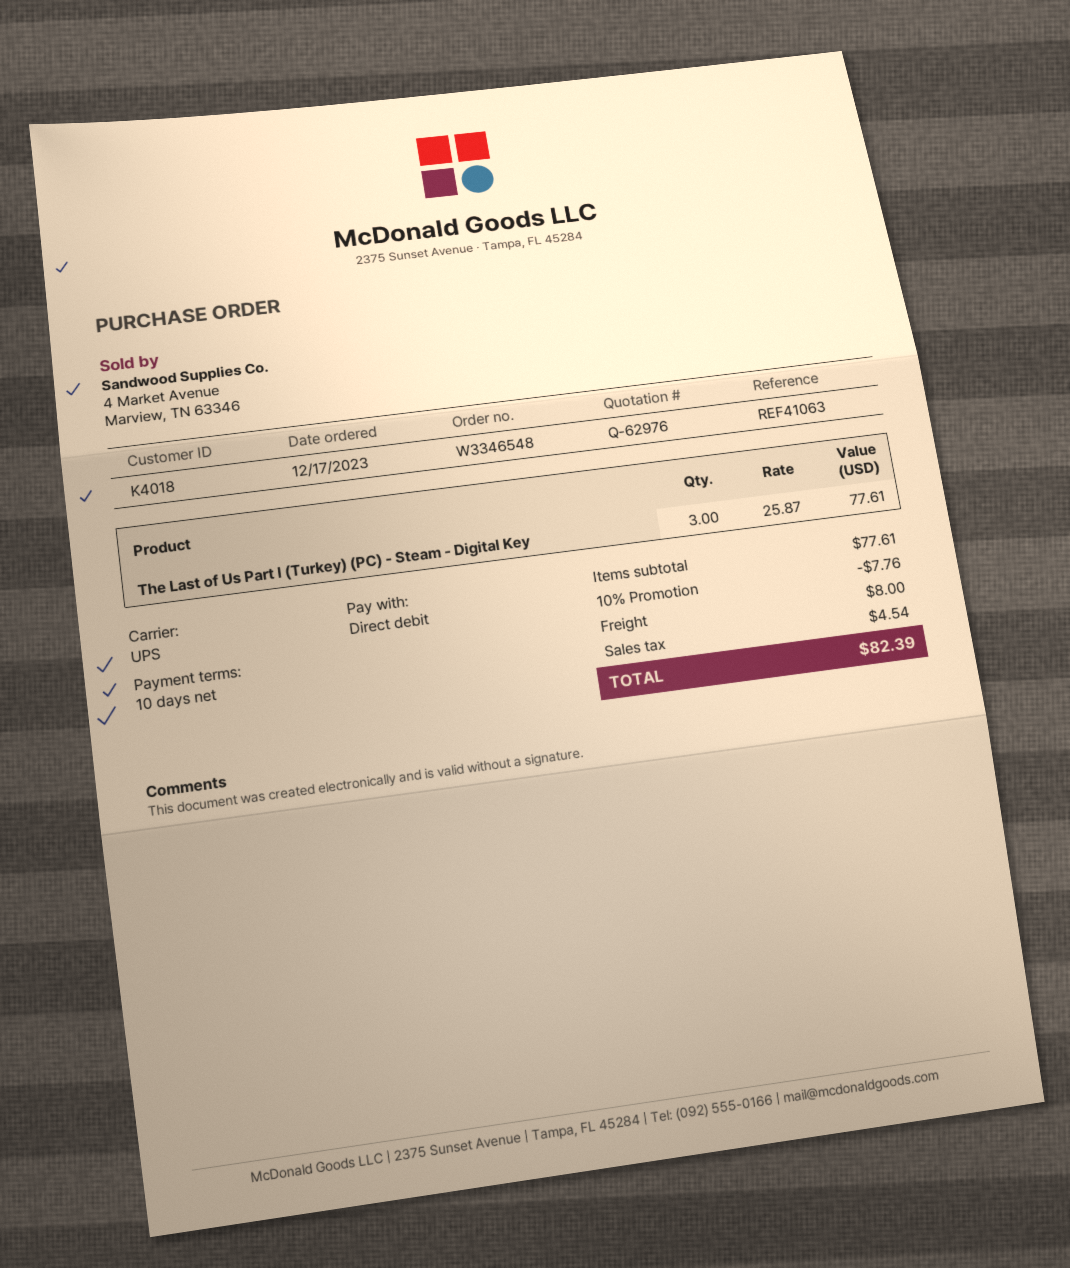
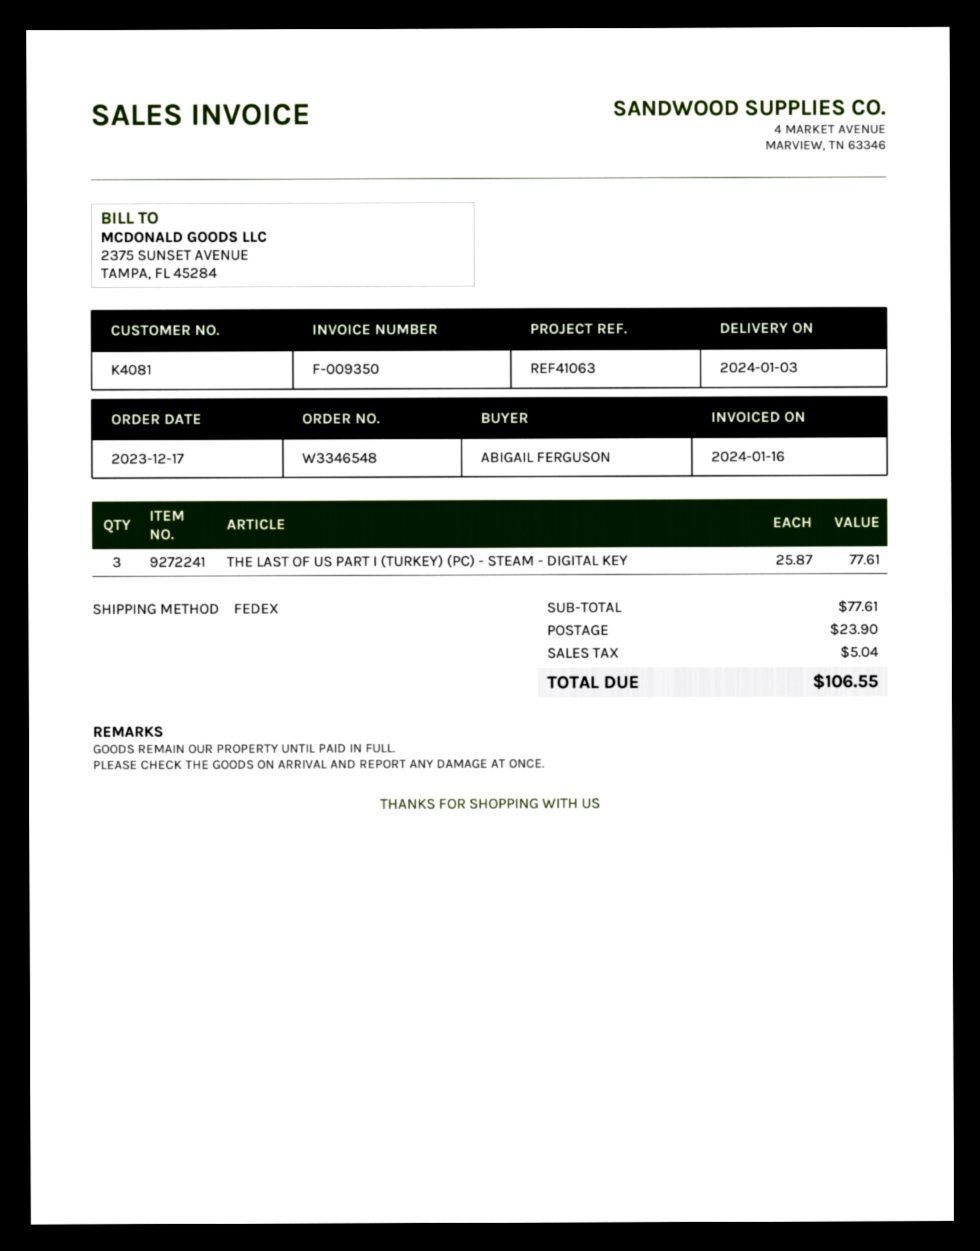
customer number: K4018 -> K4081
shipping method: UPS -> FedEx
discount: 10% = 7.76 -> none
shipping: 8.00 -> 23.90
tax: 4.54 -> 5.04
total: 82.39 -> 106.55

